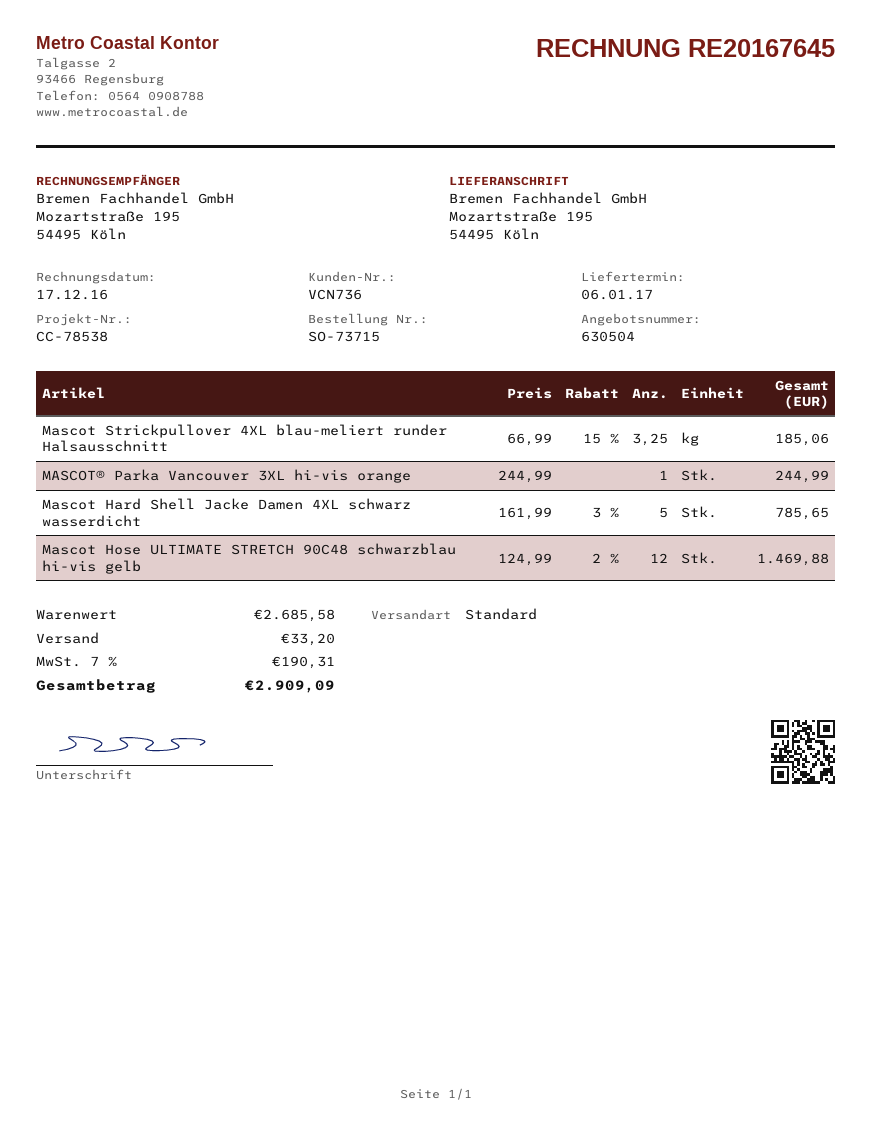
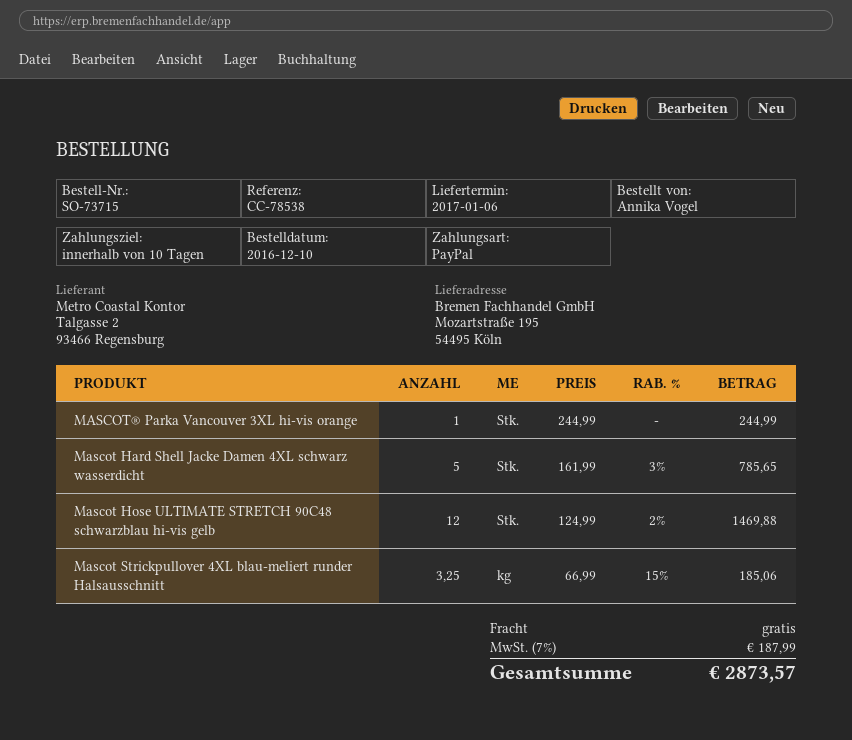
shipping: 33.20 -> 0.00
tax: 7% = 190.31 -> 7% = 187.99
total: 2909.09 -> 2873.57

